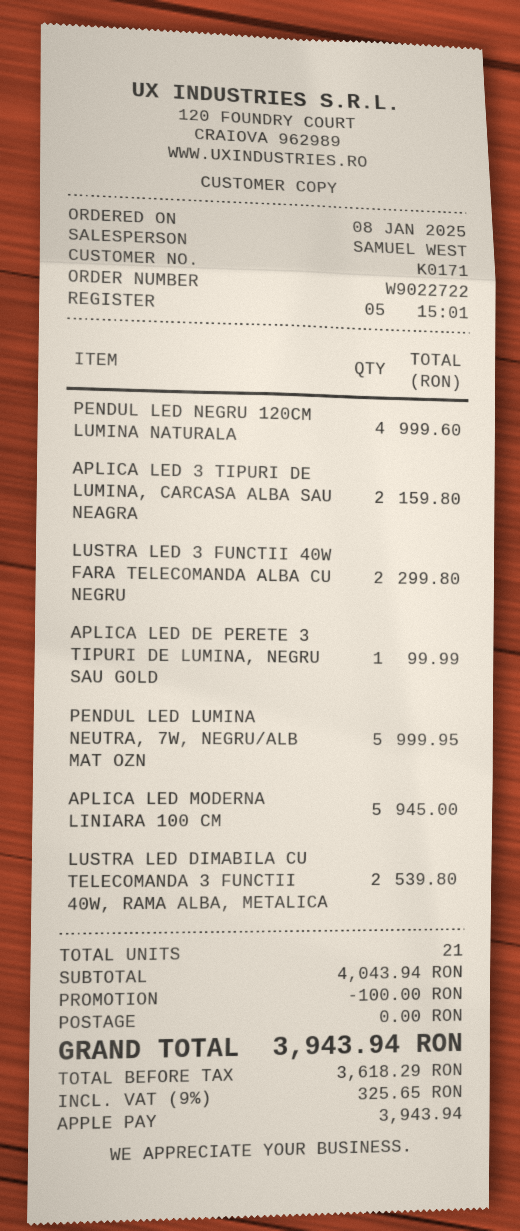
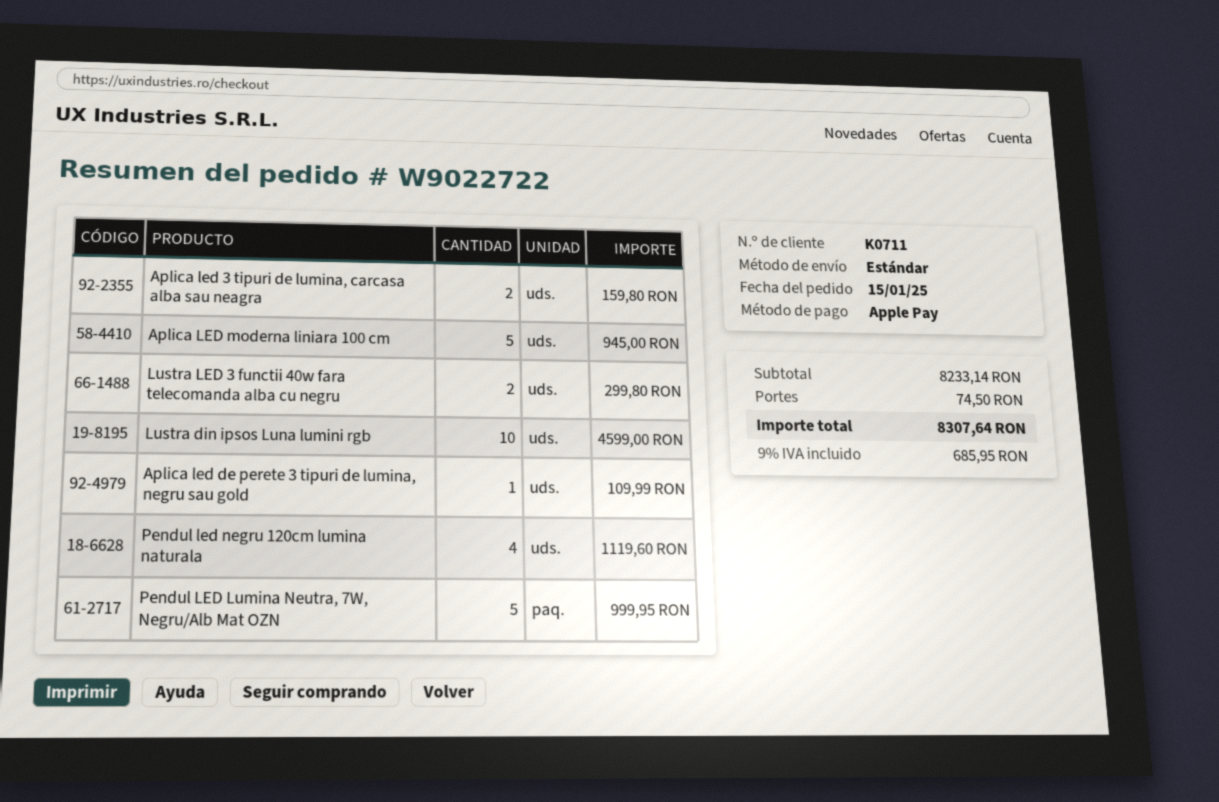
order date: 2025-01-08 -> 2025-01-15
customer number: K0171 -> K0711
PENDUL LED NEGRU 120CM LUMINA NATURALA: 4 for 999.60 -> 4 for 1119.60
APLICA LED DE PERETE 3 TIPURI DE LUMINA, NEGRU SAU GOLD: 1 for 99.99 -> 1 for 109.99
LUSTRA LED DIMABILA CU TELECOMANDA 3 FUNCTII 40W, RAMA ALBA, METALICA: 2 for 539.80 -> none
Lustra din ipsos Luna lumini rgb: none -> 10 for 4599.00
subtotal: 4043.94 -> 8233.14
discount: 100.00 -> none
shipping: 0.00 -> 74.50
tax: 9% = 325.65 -> 9% = 685.95
total: 3943.94 -> 8307.64

